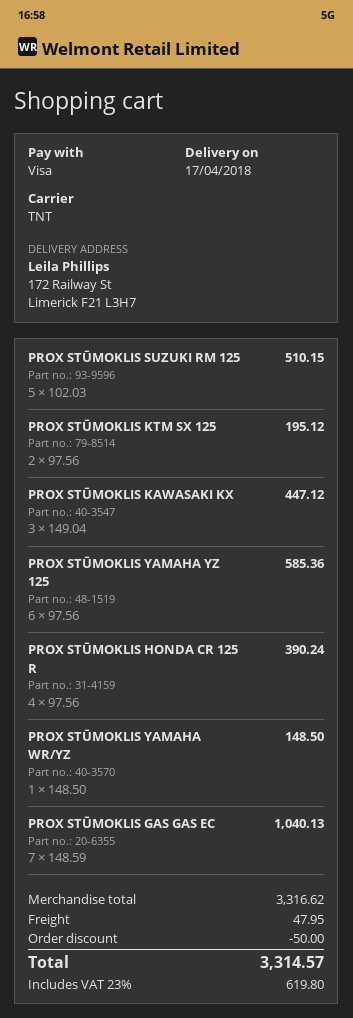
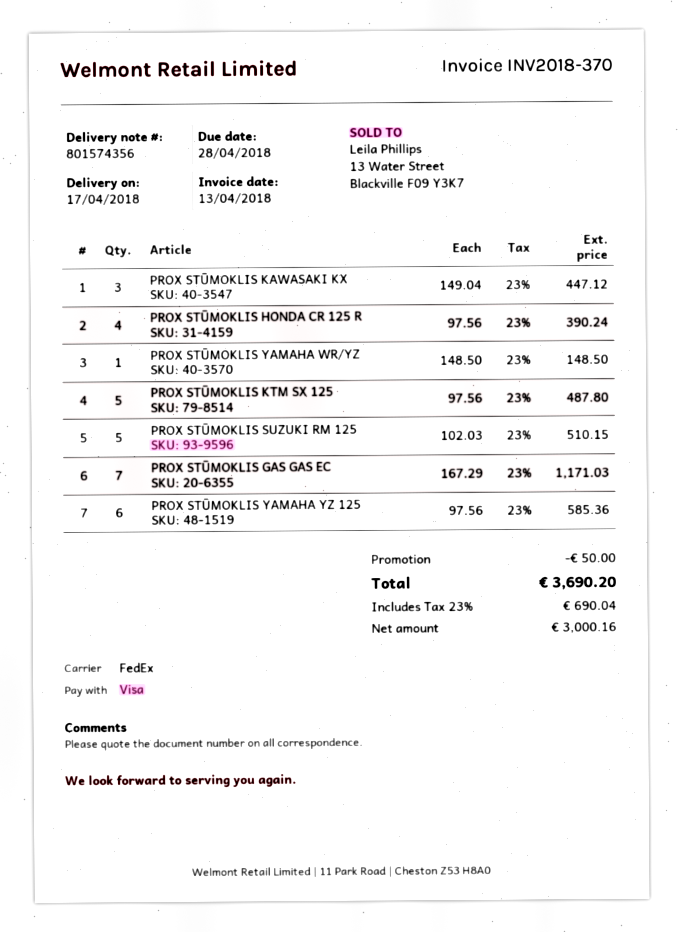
shipping method: TNT -> FedEx
PROX STŪMOKLIS KTM SX 125: 2 x 97.56 = 195.12 -> 5 x 97.56 = 487.80
PROX STŪMOKLIS GAS GAS EC: 7 x 148.59 = 1040.13 -> 7 x 167.29 = 1171.03
shipping: 47.95 -> none
tax: 23% = 619.80 -> 23% = 690.04
total: 3314.57 -> 3690.20

